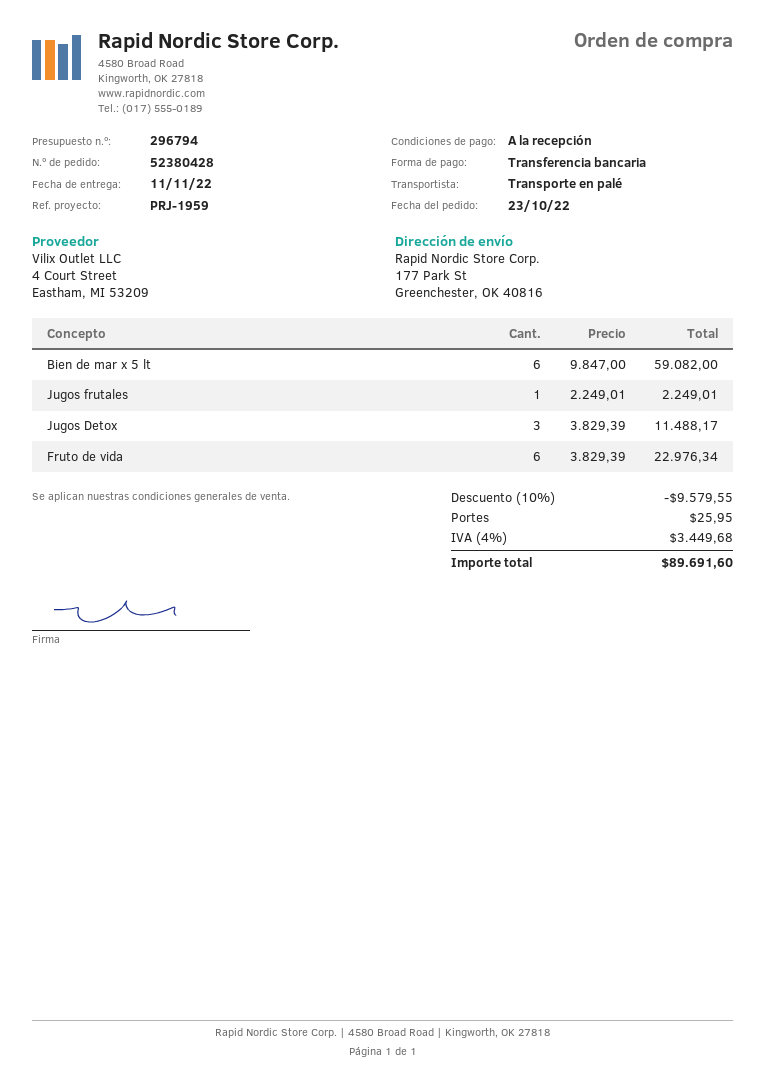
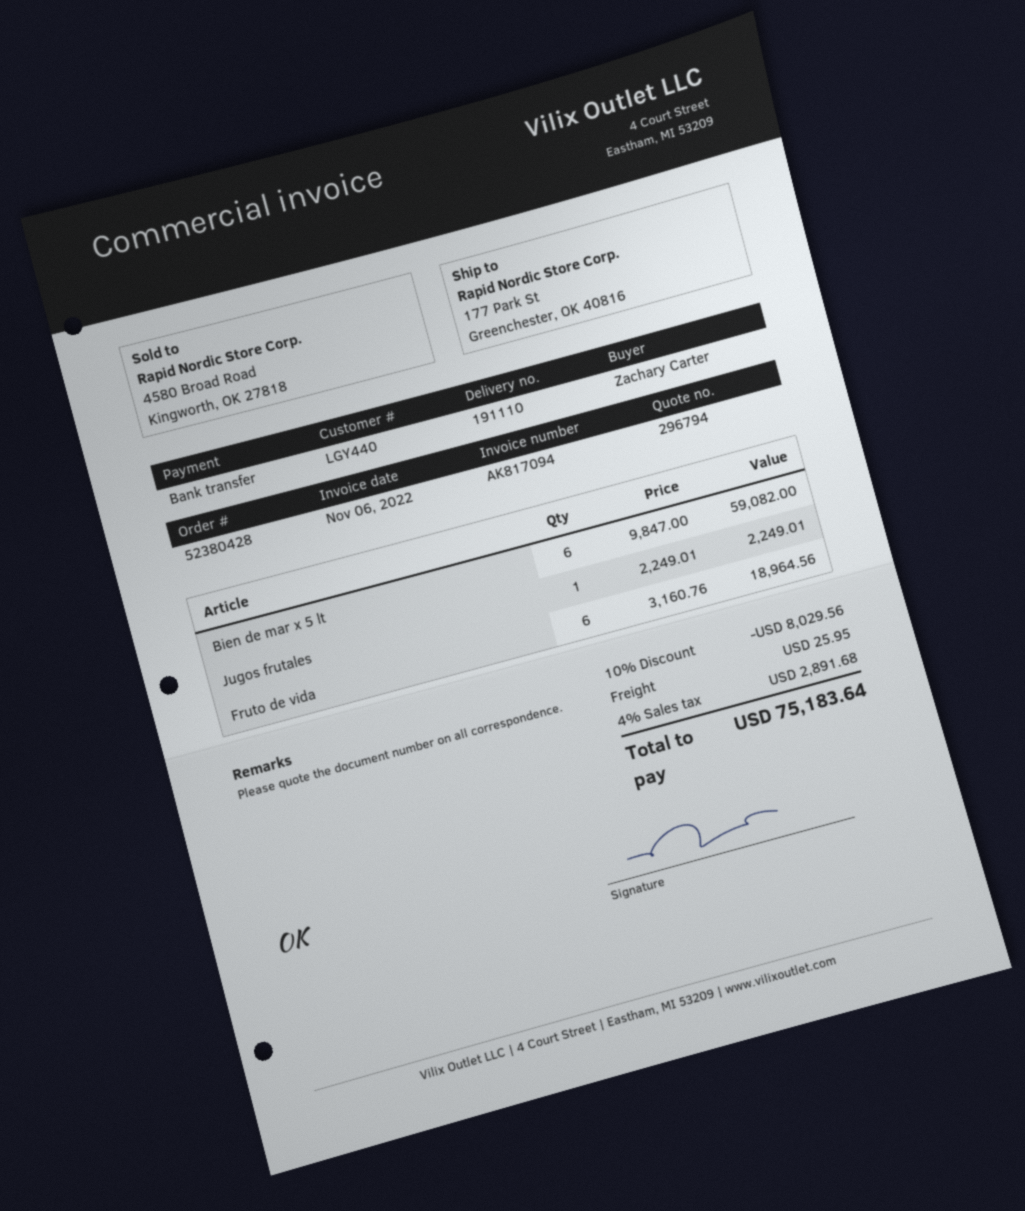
Jugos Detox: 3 x 3829.39 = 11488.17 -> none
Fruto de vida: 6 x 3829.39 = 22976.34 -> 6 x 3160.76 = 18964.56
discount: 10% = 9579.55 -> 10% = 8029.56
tax: 4% = 3449.68 -> 4% = 2891.68
total: 89691.60 -> 75183.64

